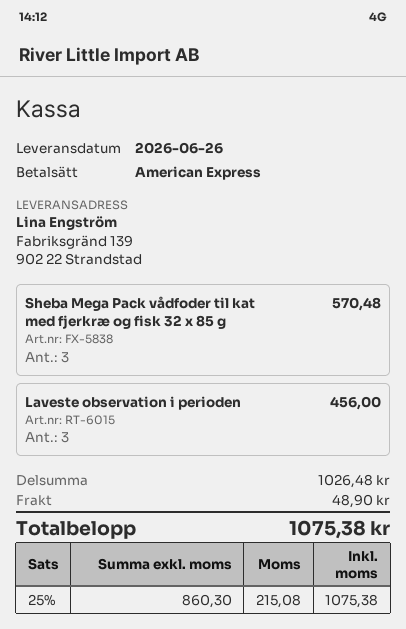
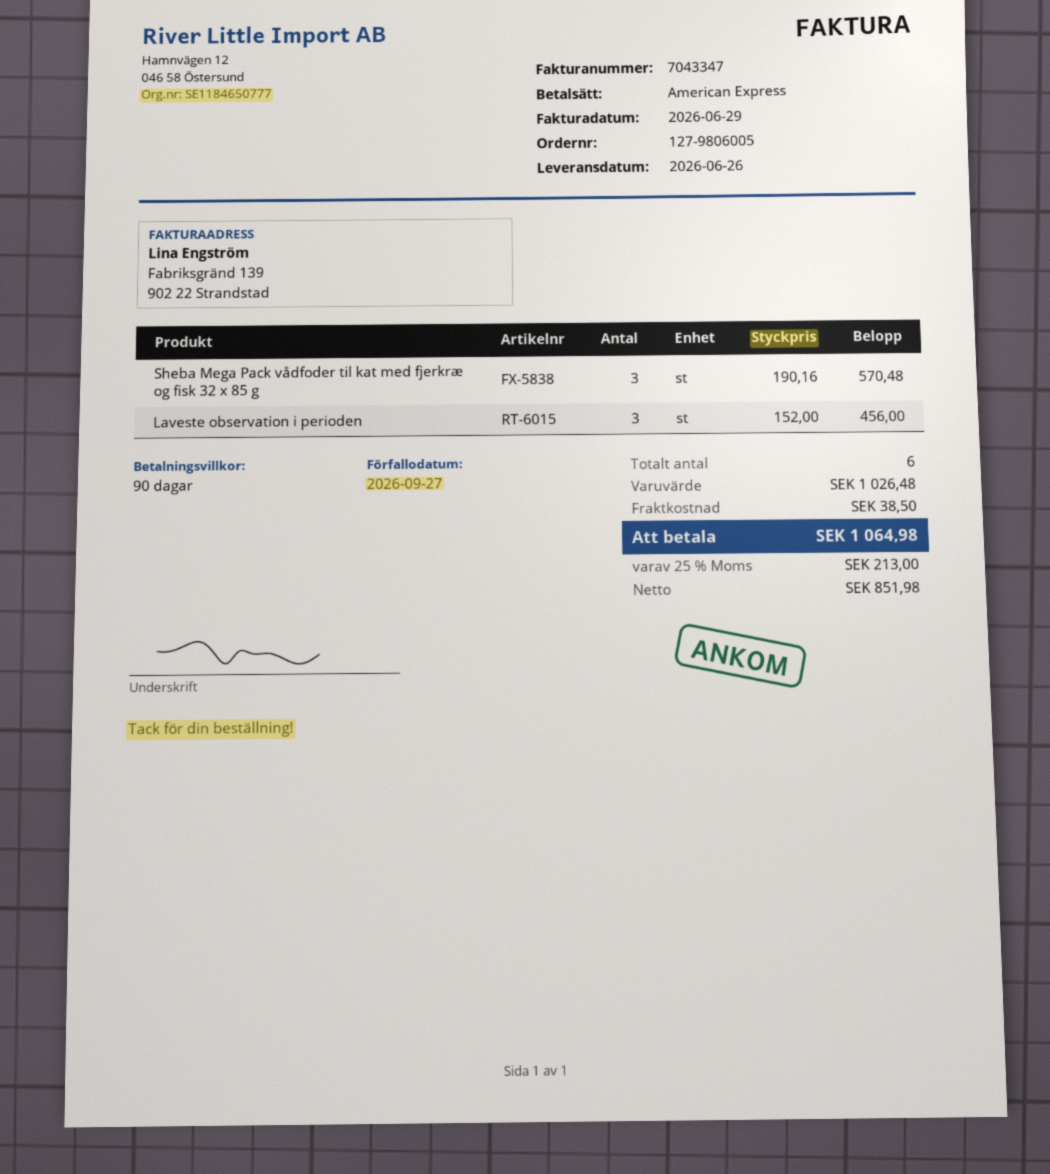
shipping: 48.90 -> 38.50
net: 860.30 -> 851.98
tax: 25% = 215.08 -> 25% = 213.00
total: 1075.38 -> 1064.98

